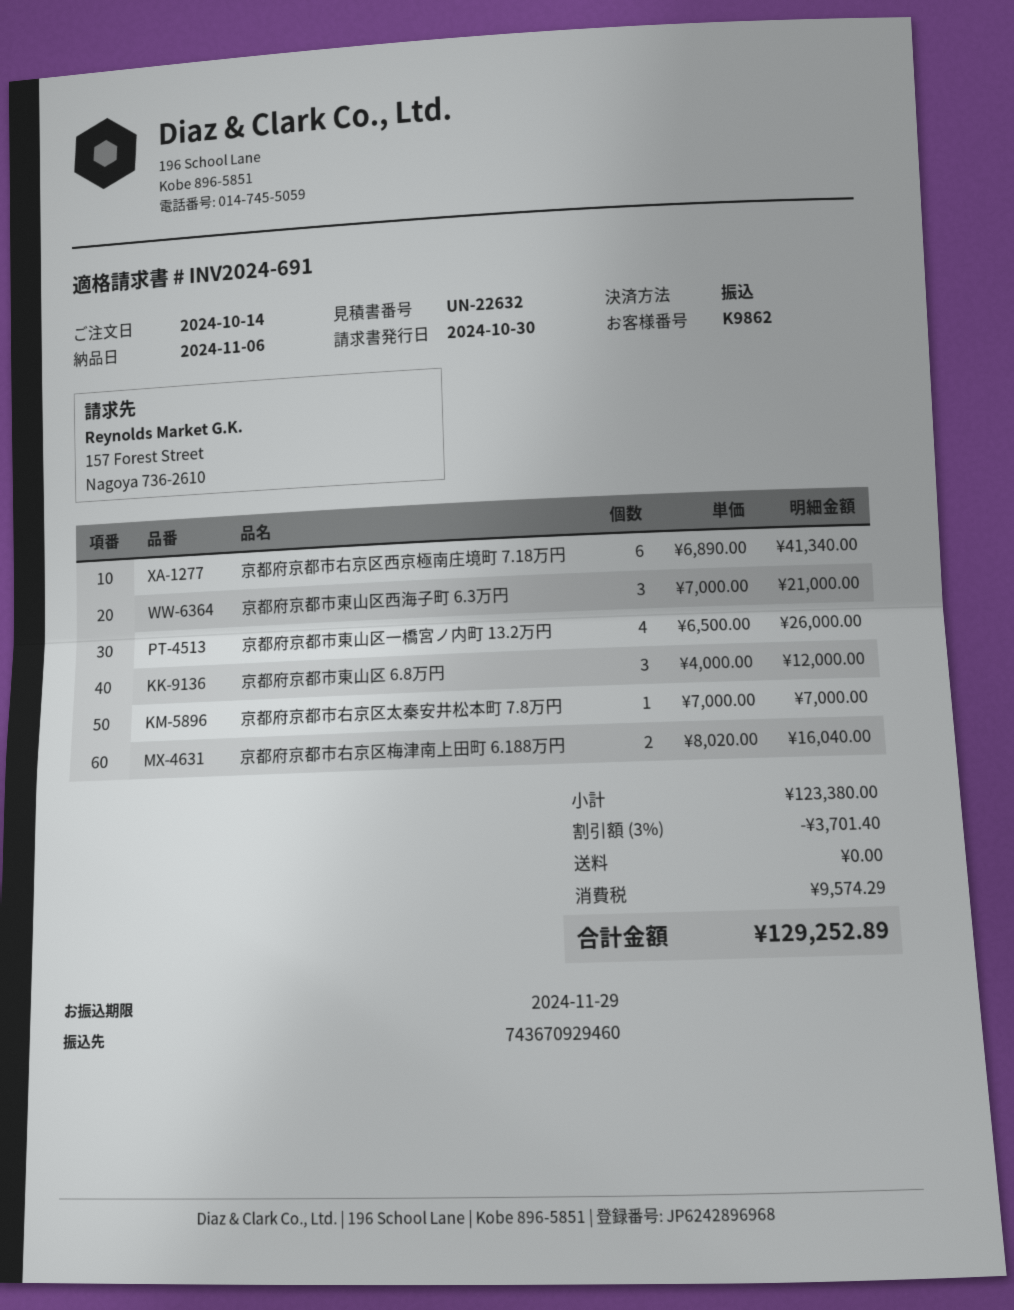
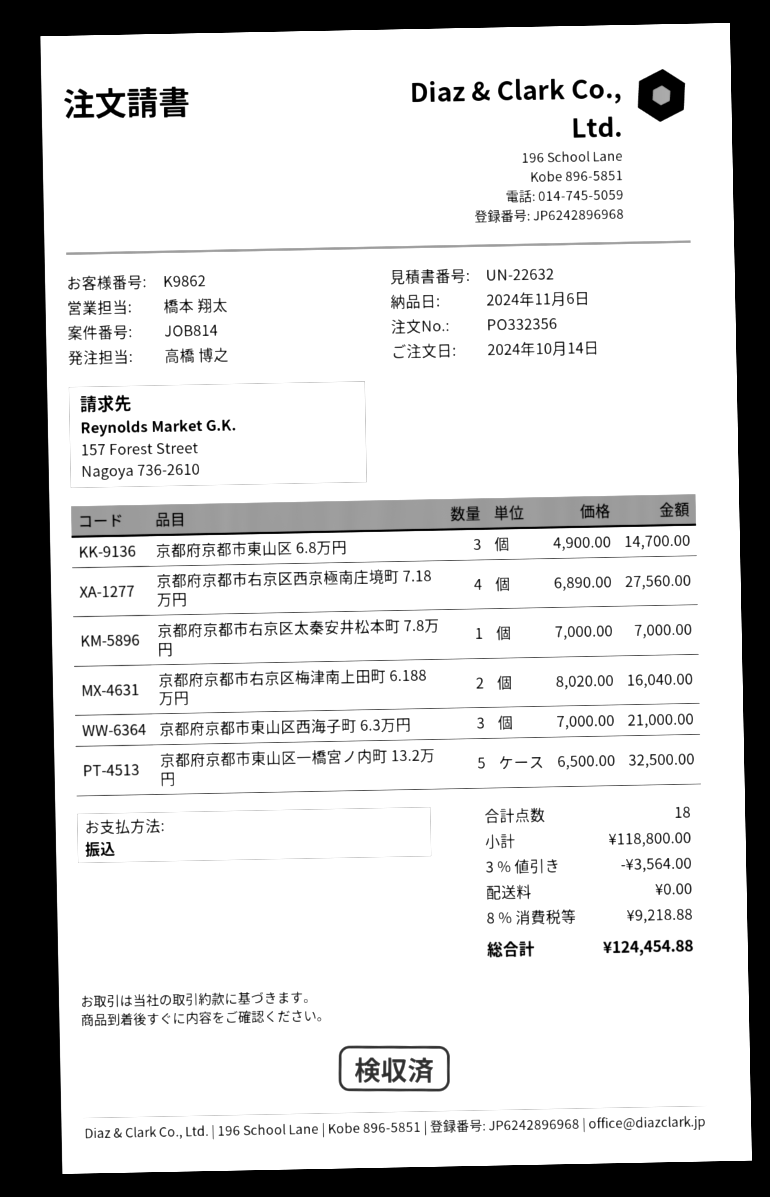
京都府京都市右京区西京極南庄境町 7.18万円: 6 x 6890.00 = 41340.00 -> 4 x 6890.00 = 27560.00
京都府京都市東山区一橋宮ノ内町 13.2万円: 4 x 6500.00 = 26000.00 -> 5 x 6500.00 = 32500.00
京都府京都市東山区 6.8万円: 3 x 4000.00 = 12000.00 -> 3 x 4900.00 = 14700.00
subtotal: 123380.00 -> 118800.00
discount: 3% = 3701.40 -> 3% = 3564.00
tax: 9574.29 -> 9218.88
total: 129252.89 -> 124454.88

